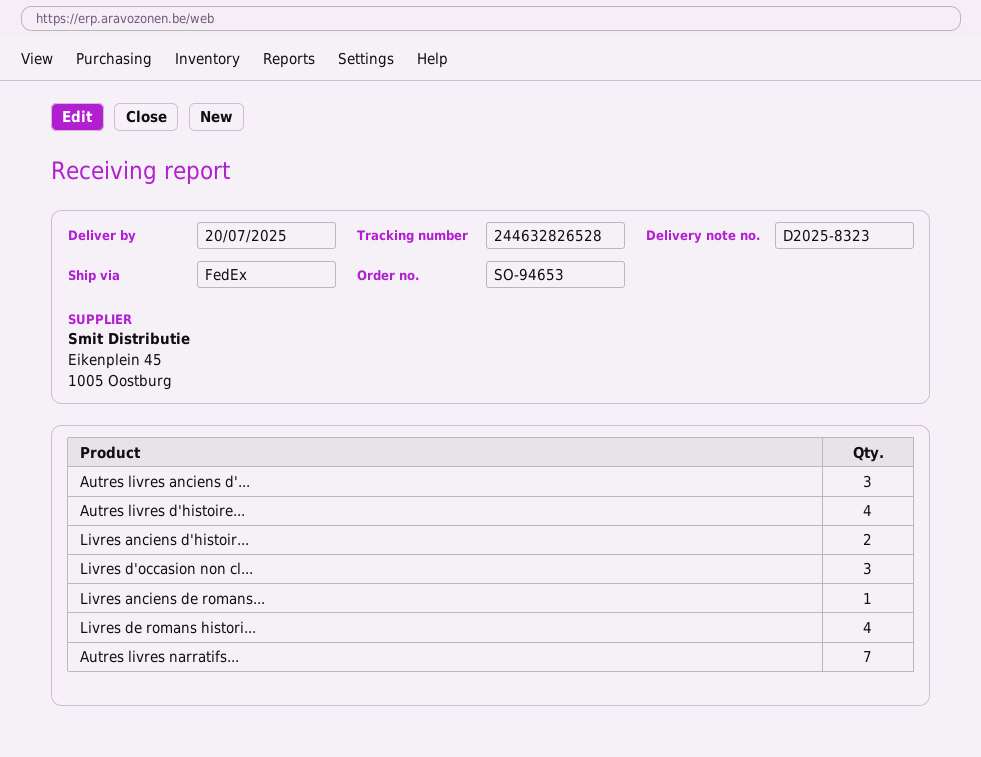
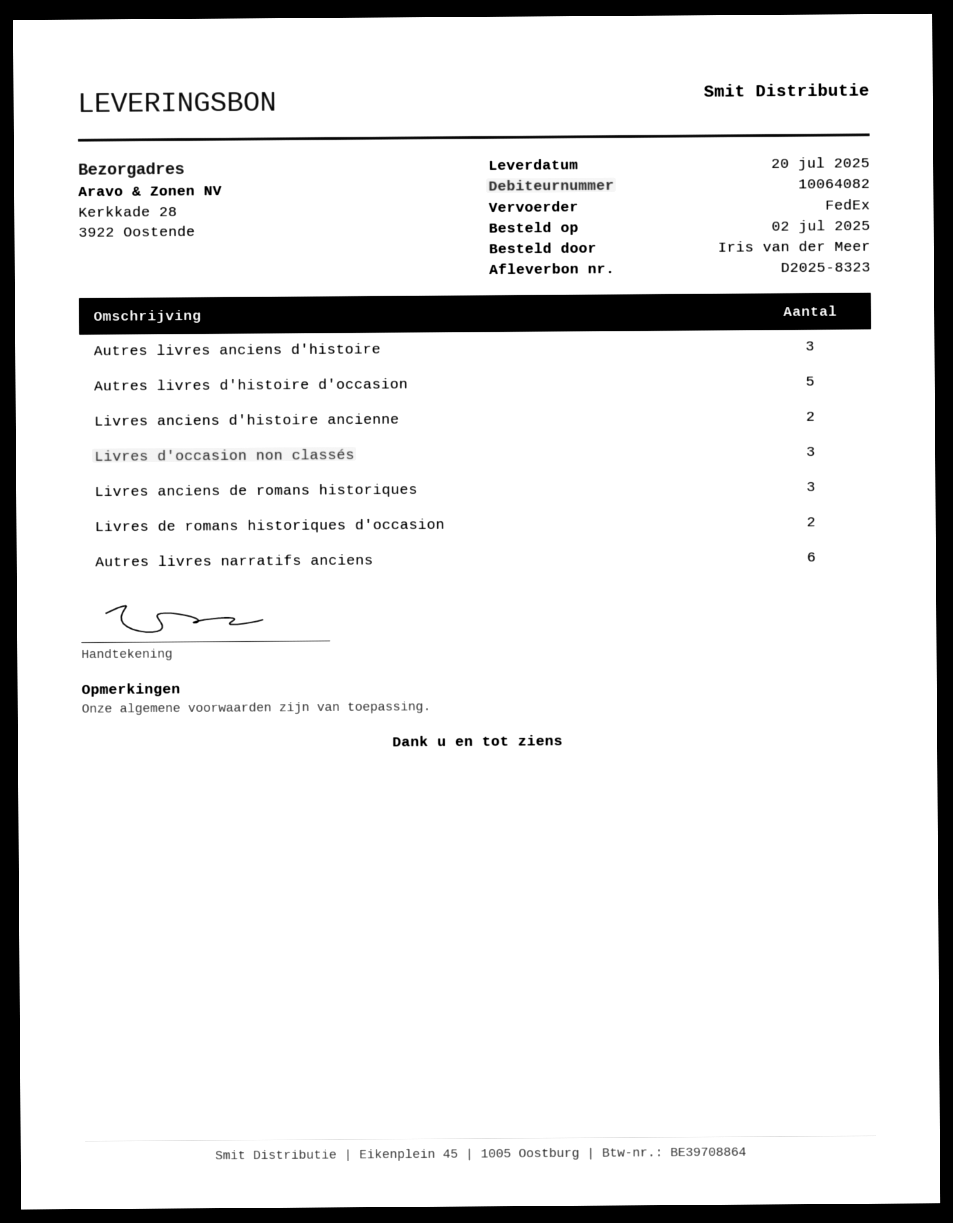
Autres livres d'histoire...: 4 -> 5
Livres anciens de romans...: 1 -> 3
Livres de romans histori...: 4 -> 2
Autres livres narratifs...: 7 -> 6

